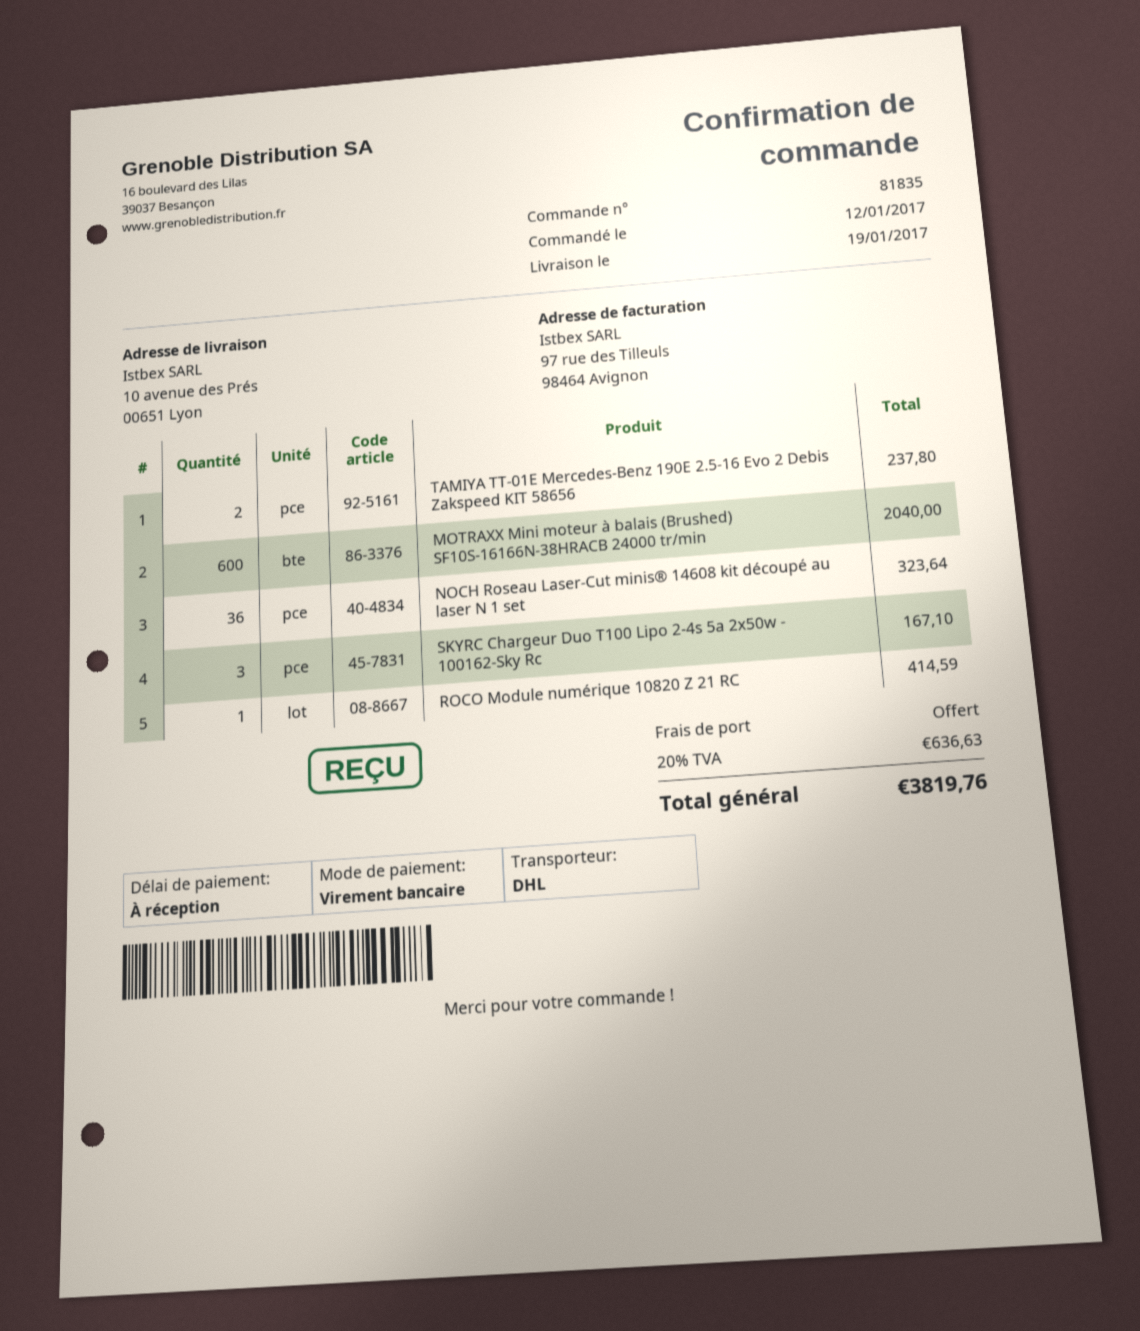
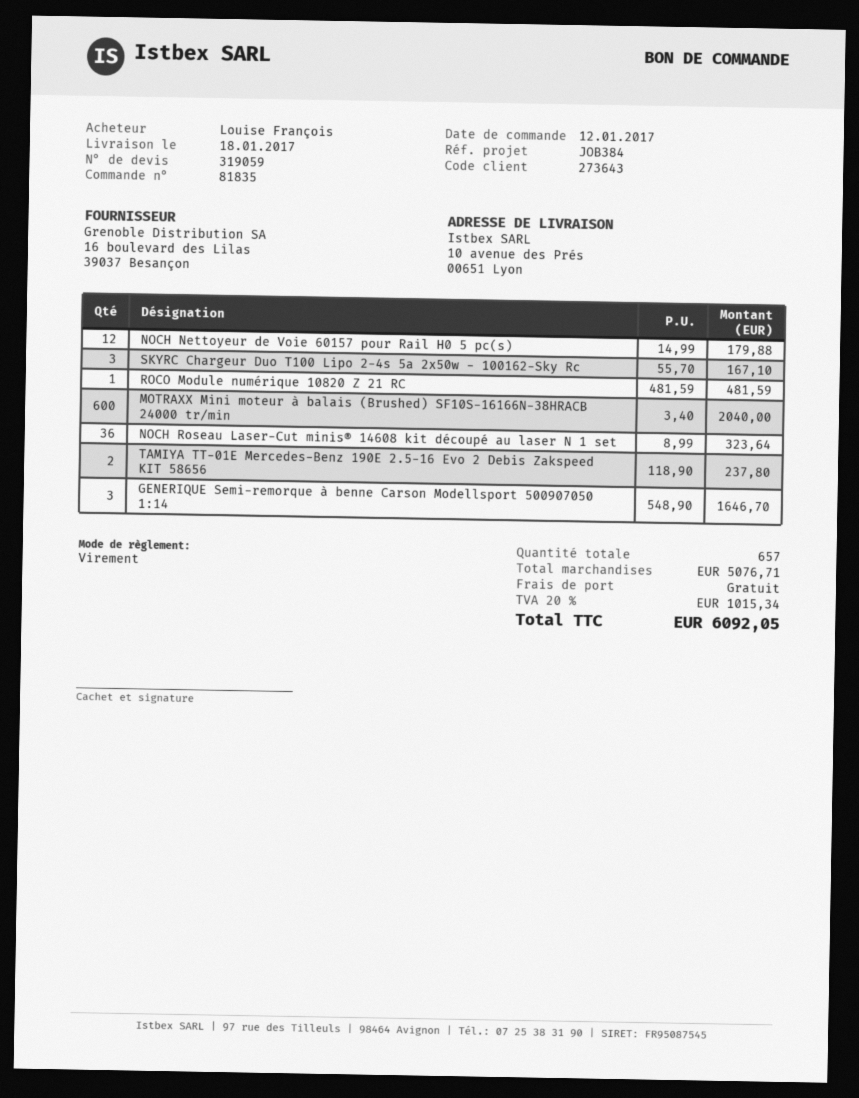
delivery date: 2017-01-19 -> 2017-01-18
ROCO Module numérique 10820 Z 21 RC: 1 for 414.59 -> 1 for 481.59
NOCH Nettoyeur de Voie 60157 pour Rail H0 5 pc(s): none -> 12 for 179.88
GENERIQUE Semi-remorque à benne Carson Modellsport 500907050 1:14: none -> 3 for 1646.70
tax: 20% = 636.63 -> 20% = 1015.34
total: 3819.76 -> 6092.05

